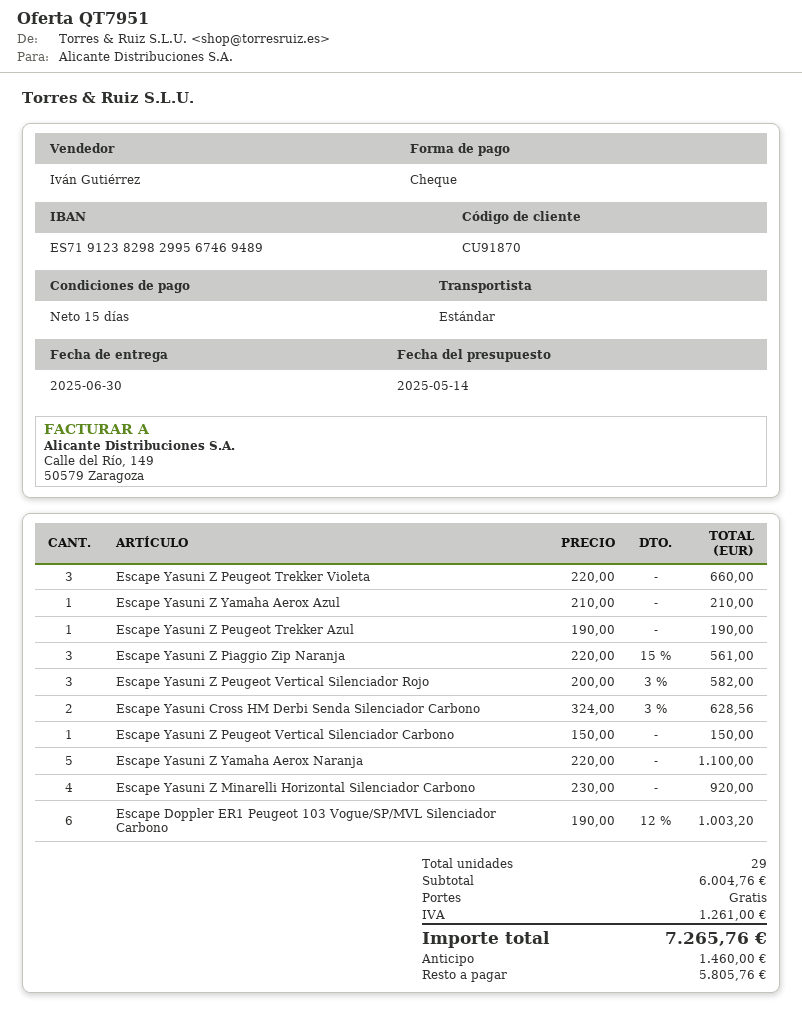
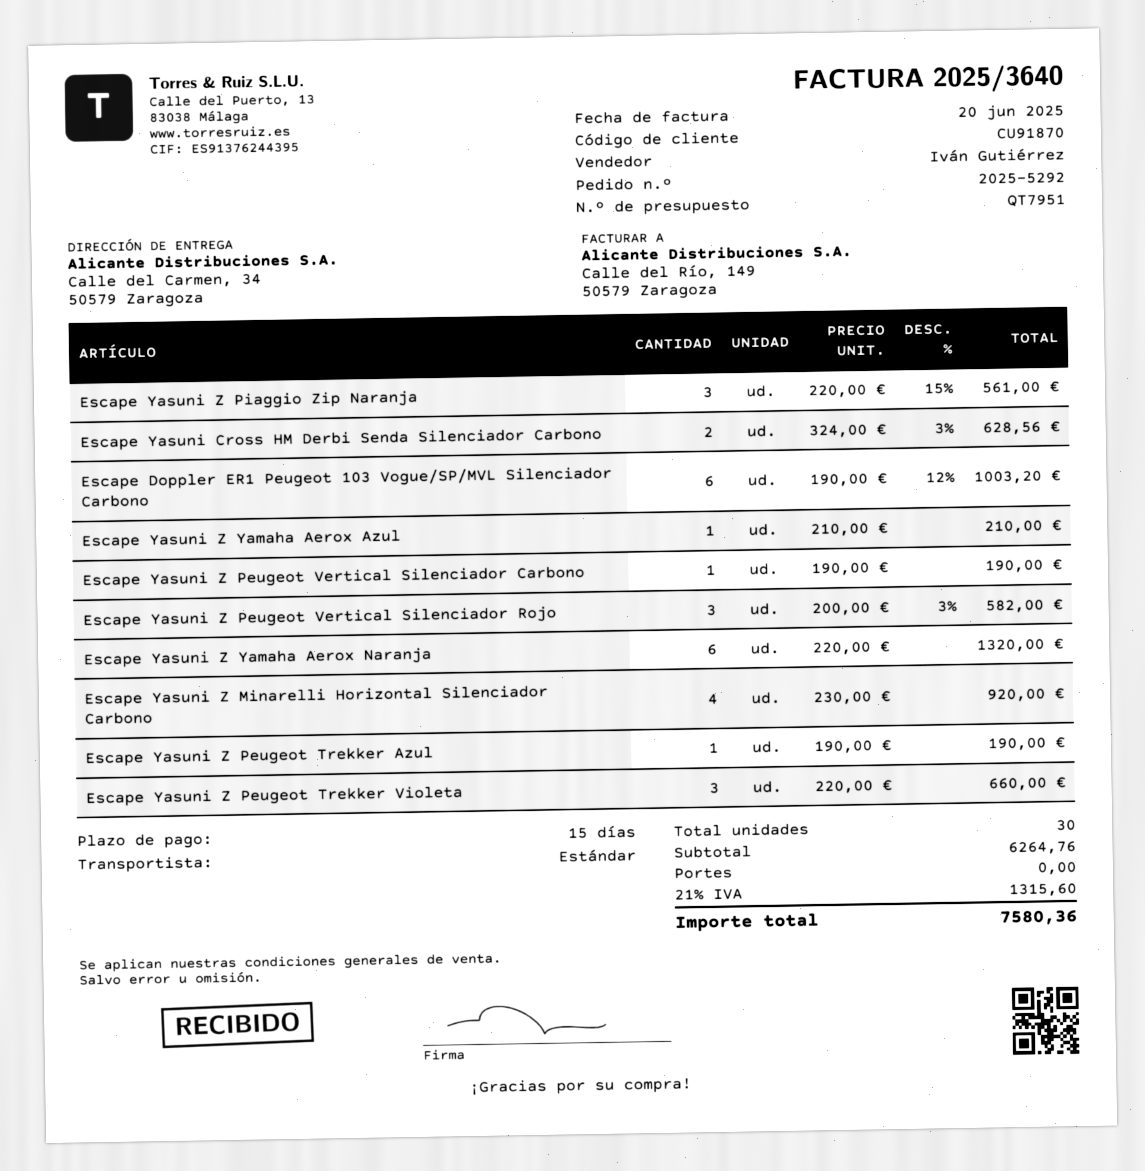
Escape Yasuni Z Peugeot Vertical Silenciador Carbono: 1 x 150.00 = 150.00 -> 1 x 190.00 = 190.00
Escape Yasuni Z Yamaha Aerox Naranja: 5 x 220.00 = 1100.00 -> 6 x 220.00 = 1320.00
total quantity: 29 -> 30
subtotal: 6004.76 -> 6264.76
tax: 1261.00 -> 1315.60
total: 7265.76 -> 7580.36

